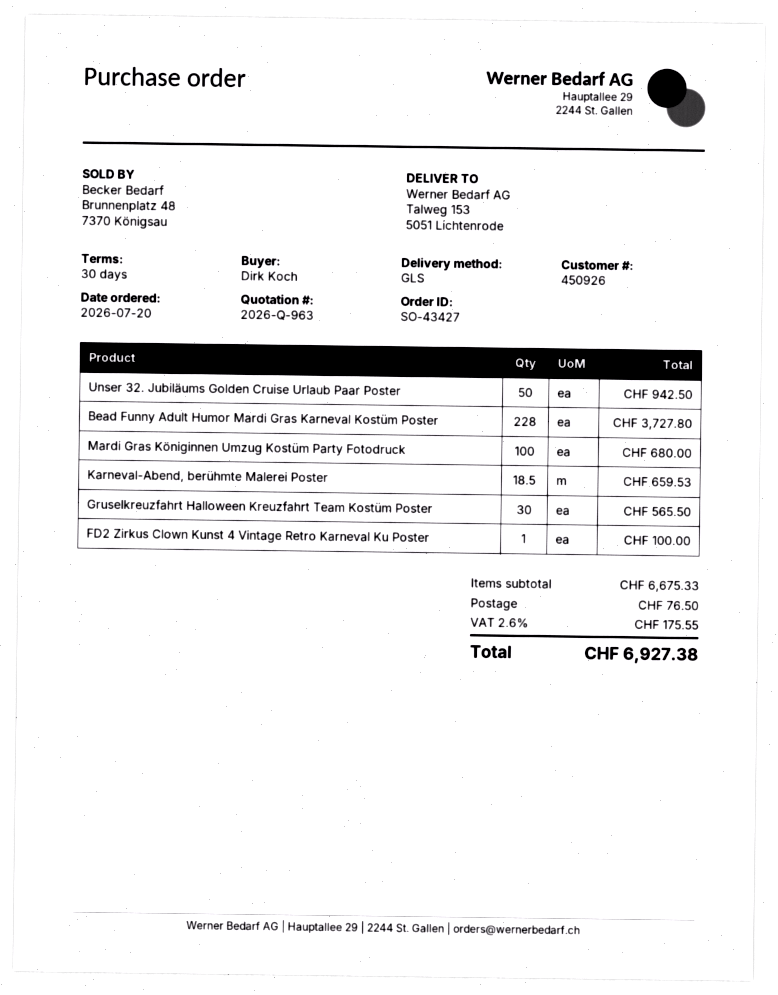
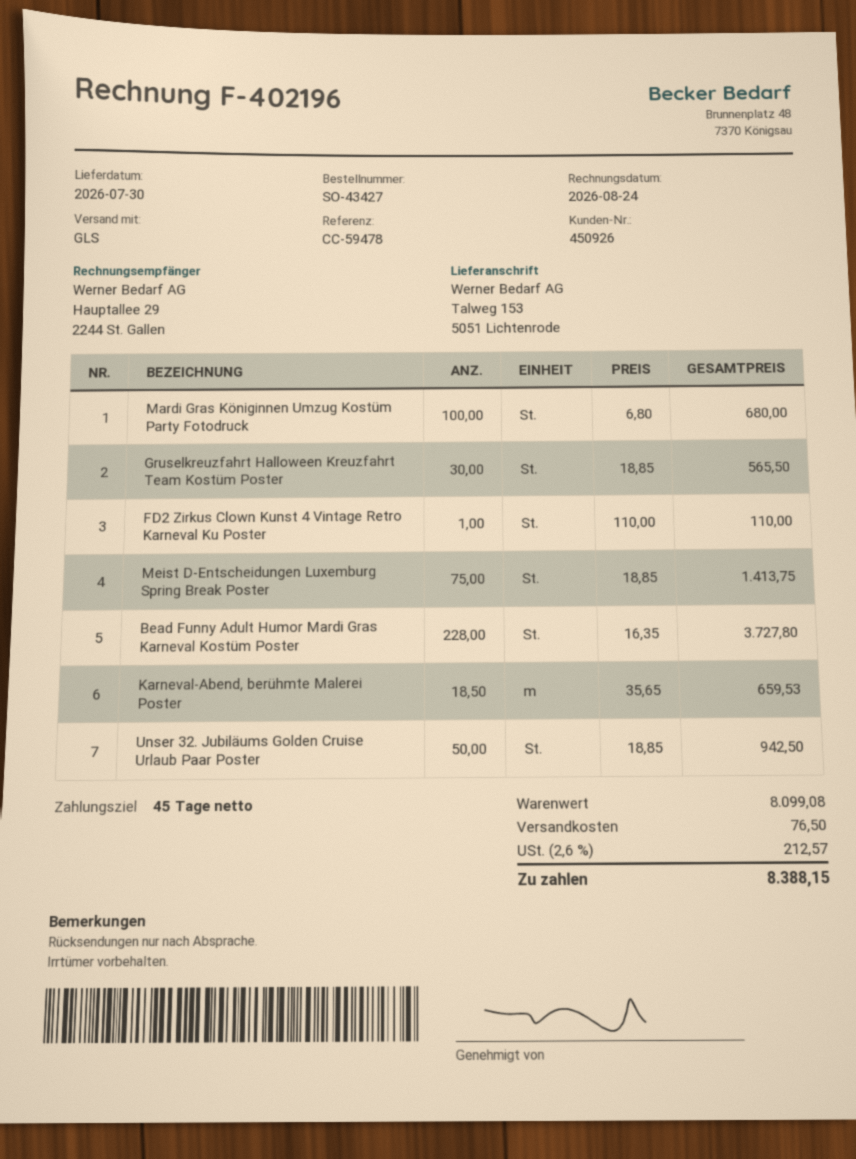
payment terms: 30 days -> 45 days
FD2 Zirkus Clown Kunst 4 Vintage Retro Karneval Ku Poster: 1 for 100.00 -> 1 for 110.00
Meist D-Entscheidungen Luxemburg Spring Break Poster: none -> 75 for 1413.75
subtotal: 6675.33 -> 8099.08
tax: 2.6% = 175.55 -> 2.6% = 212.57
total: 6927.38 -> 8388.15

